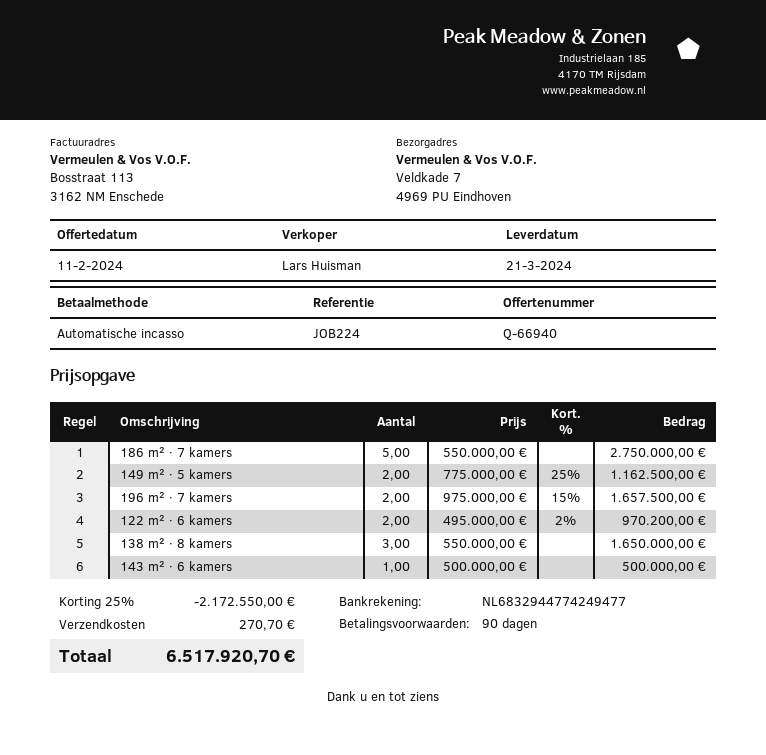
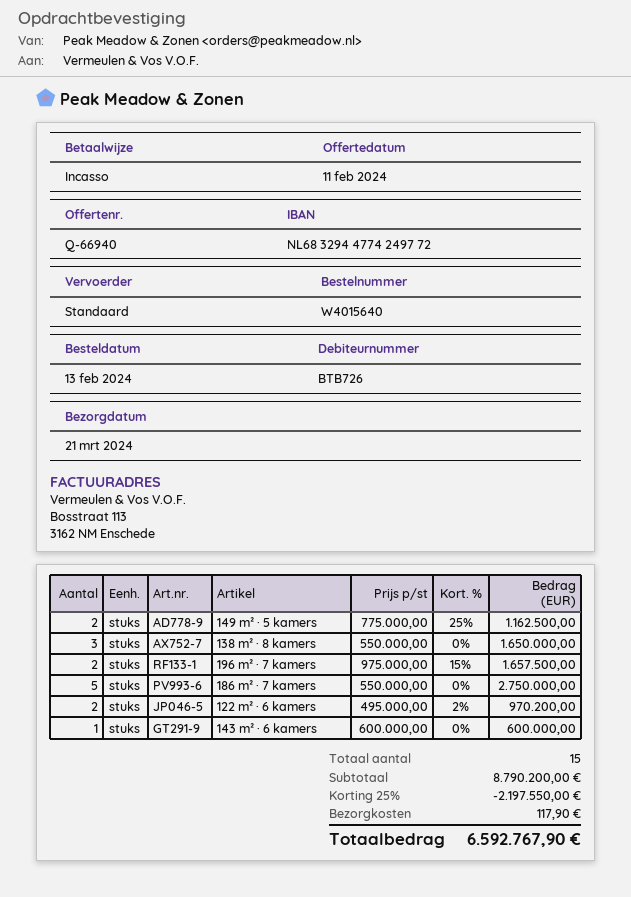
bank account: NL6832944774249477 -> NL6832944774249772
143 m² · 6 kamers: 1 x 500000.00 = 500000.00 -> 1 x 600000.00 = 600000.00
discount: 25% = 2172550.00 -> 25% = 2197550.00
shipping: 270.70 -> 117.90
total: 6517920.70 -> 6592767.90

